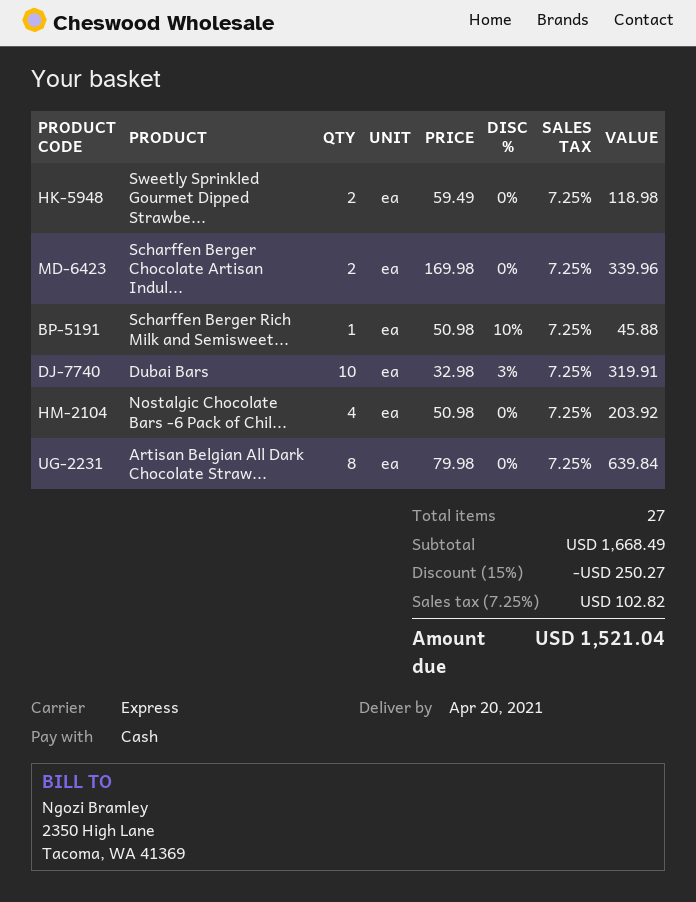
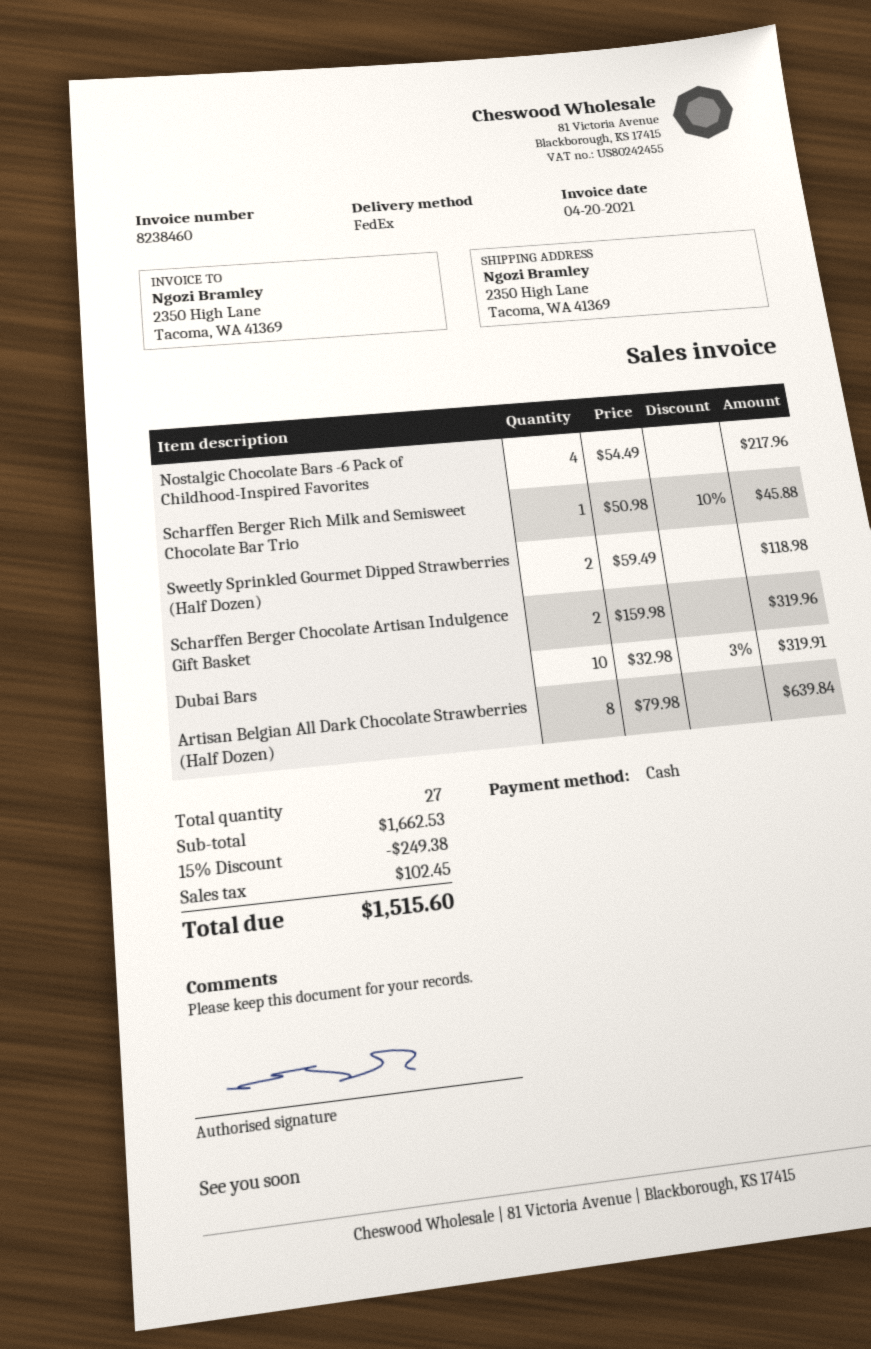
shipping method: express -> FedEx
Scharffen Berger Chocolate Artisan Indul...: 2 x 169.98 = 339.96 -> 2 x 159.98 = 319.96
Nostalgic Chocolate Bars -6 Pack of Chil...: 4 x 50.98 = 203.92 -> 4 x 54.49 = 217.96
subtotal: 1668.49 -> 1662.53
discount: 15% = 250.27 -> 15% = 249.38
tax: 102.82 -> 102.45
total: 1521.04 -> 1515.60

